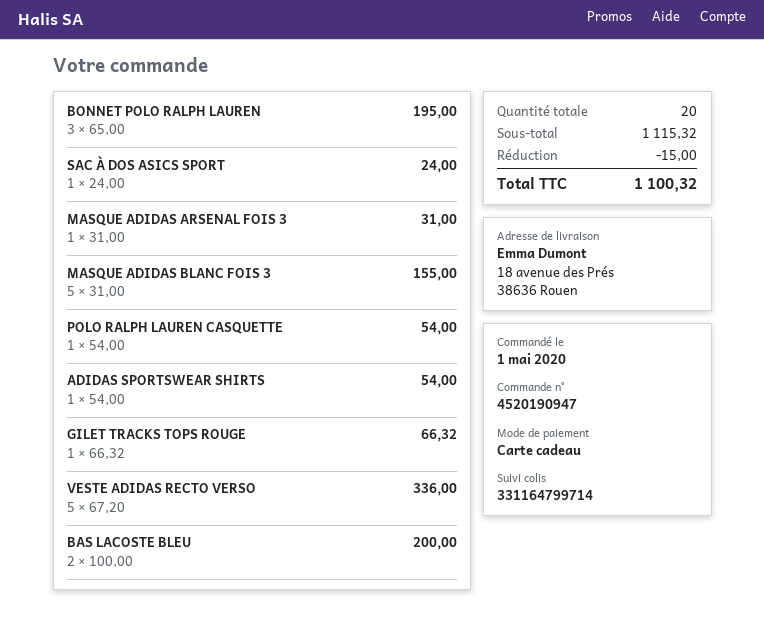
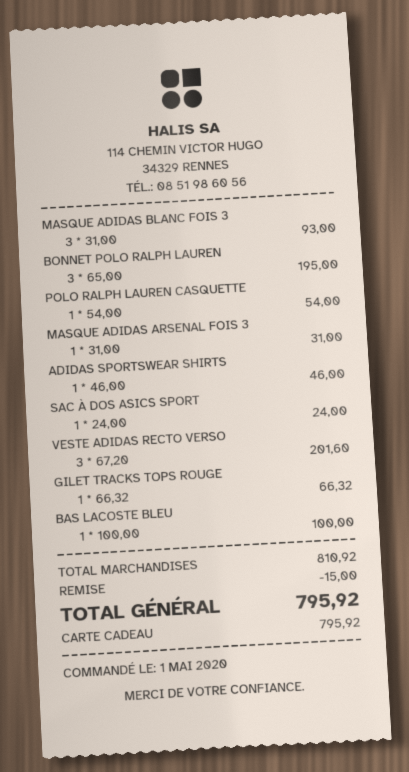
MASQUE ADIDAS BLANC FOIS 3: 5 x 31.00 = 155.00 -> 3 x 31.00 = 93.00
ADIDAS SPORTSWEAR SHIRTS: 1 x 54.00 = 54.00 -> 1 x 46.00 = 46.00
VESTE ADIDAS RECTO VERSO: 5 x 67.20 = 336.00 -> 3 x 67.20 = 201.60
BAS LACOSTE BLEU: 2 x 100.00 = 200.00 -> 1 x 100.00 = 100.00
subtotal: 1115.32 -> 810.92
total: 1100.32 -> 795.92

